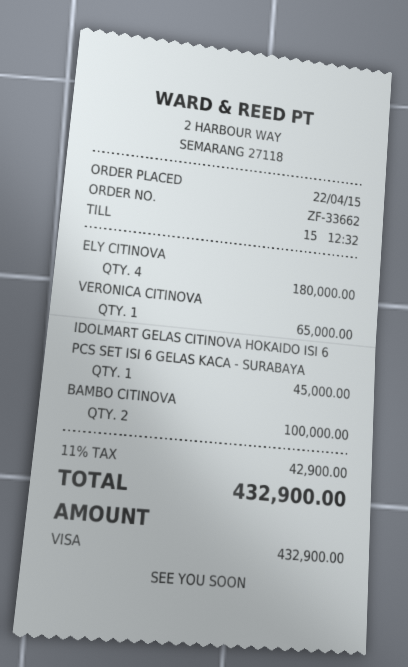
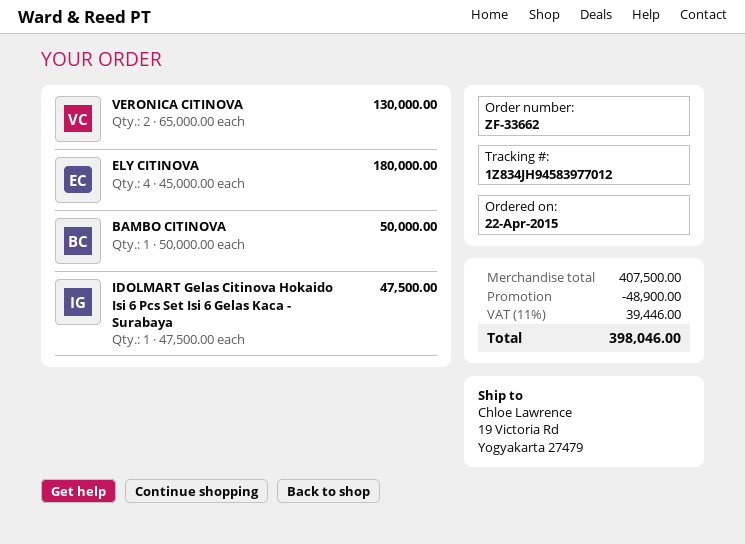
VERONICA CITINOVA: 1 for 65000.00 -> 2 for 130000.00
IDOLMART GELAS CITINOVA HOKAIDO ISI 6 PCS SET ISI 6 GELAS KACA - SURABAYA: 1 for 45000.00 -> 1 for 47500.00
BAMBO CITINOVA: 2 for 100000.00 -> 1 for 50000.00
discount: none -> 48900.00
tax: 11% = 42900.00 -> 11% = 39446.00
total: 432900.00 -> 398046.00

